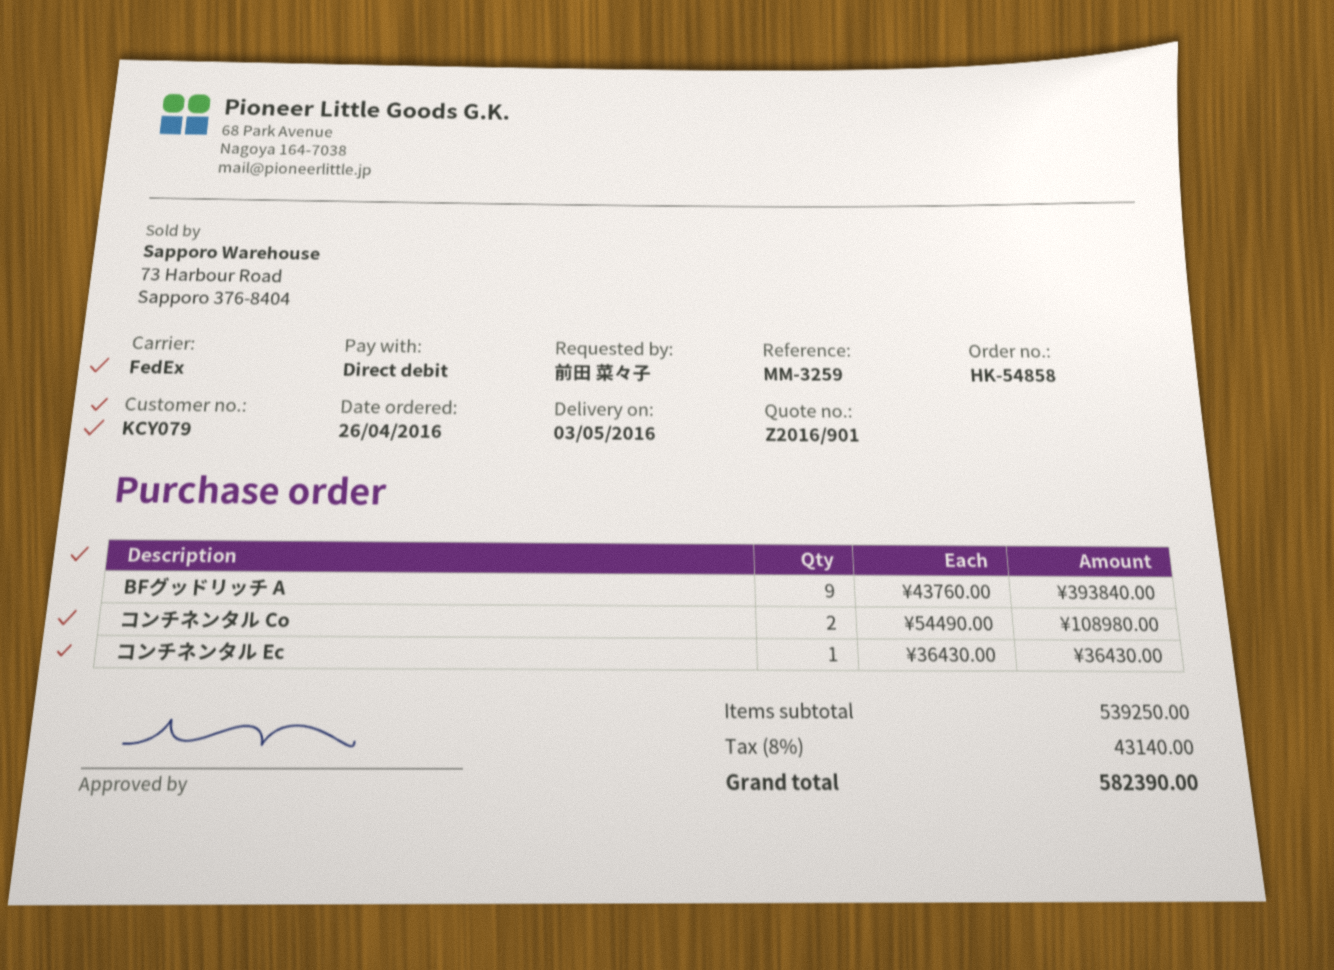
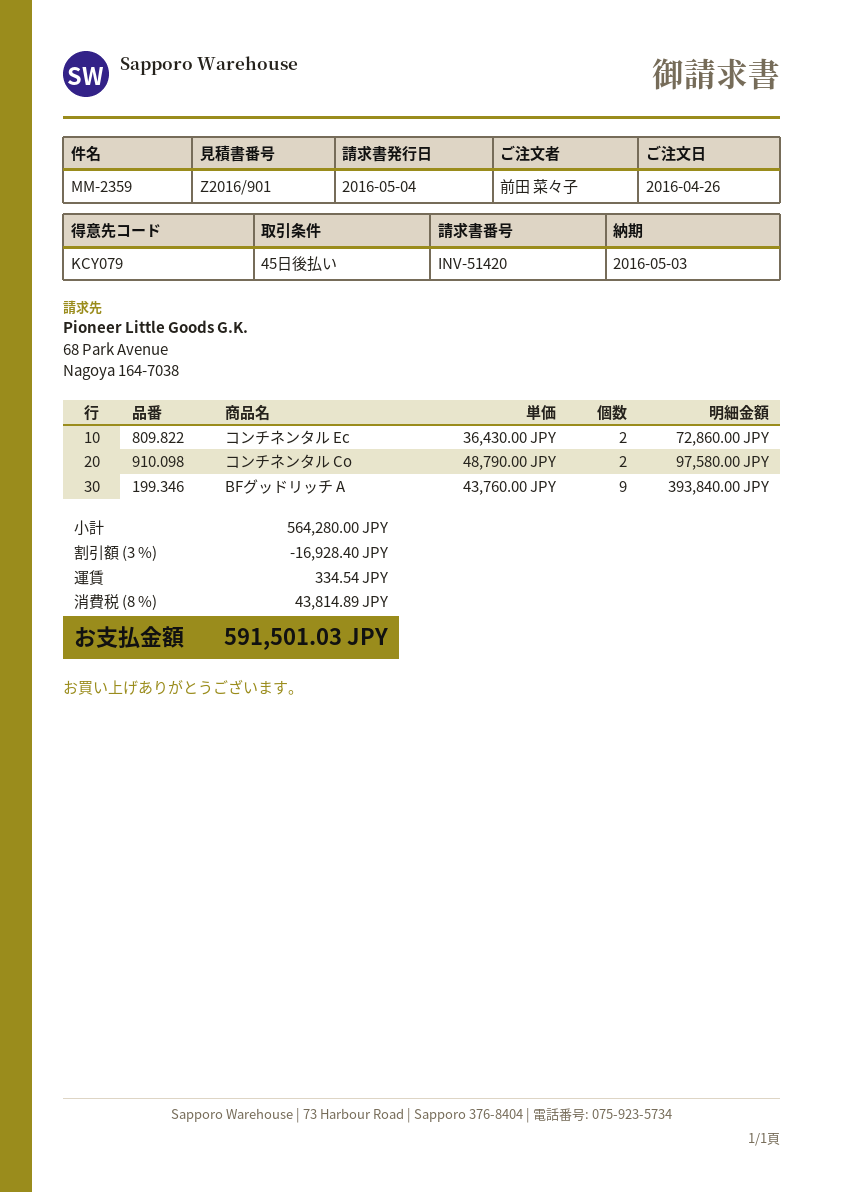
reference: MM-3259 -> MM-2359
コンチネンタル Co: 2 x 54490.00 = 108980.00 -> 2 x 48790.00 = 97580.00
コンチネンタル Ec: 1 x 36430.00 = 36430.00 -> 2 x 36430.00 = 72860.00
subtotal: 539250.00 -> 564280.00
discount: none -> 3% = 16928.40
shipping: none -> 334.54
tax: 8% = 43140.00 -> 8% = 43814.89
total: 582390.00 -> 591501.03

